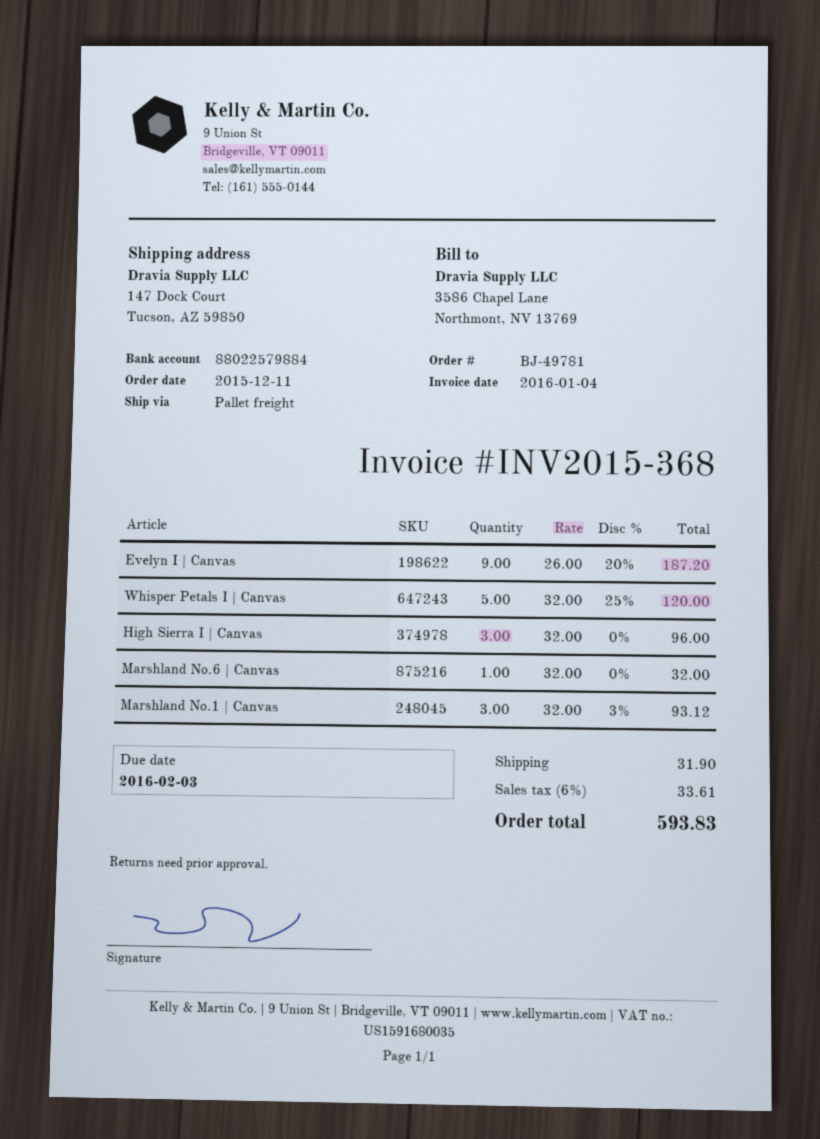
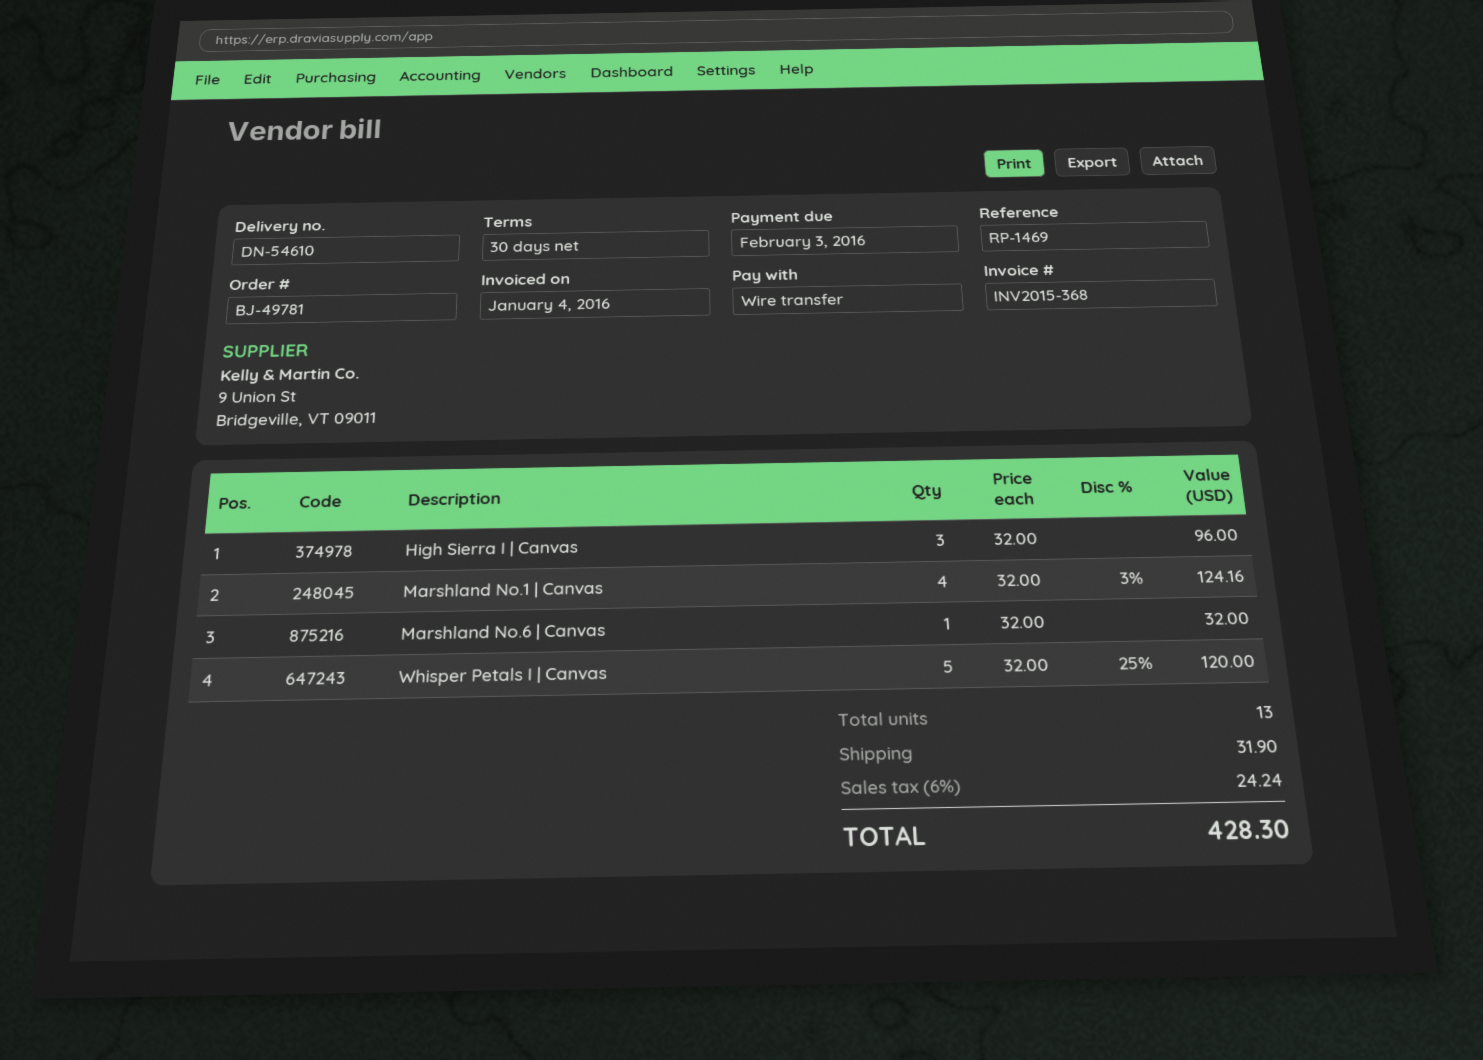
Evelyn I | Canvas: 9 x 26.00 - 20% = 187.20 -> none
Marshland No.1 | Canvas: 3 x 32.00 - 3% = 93.12 -> 4 x 32.00 - 3% = 124.16
tax: 6% = 33.61 -> 6% = 24.24
total: 593.83 -> 428.30

